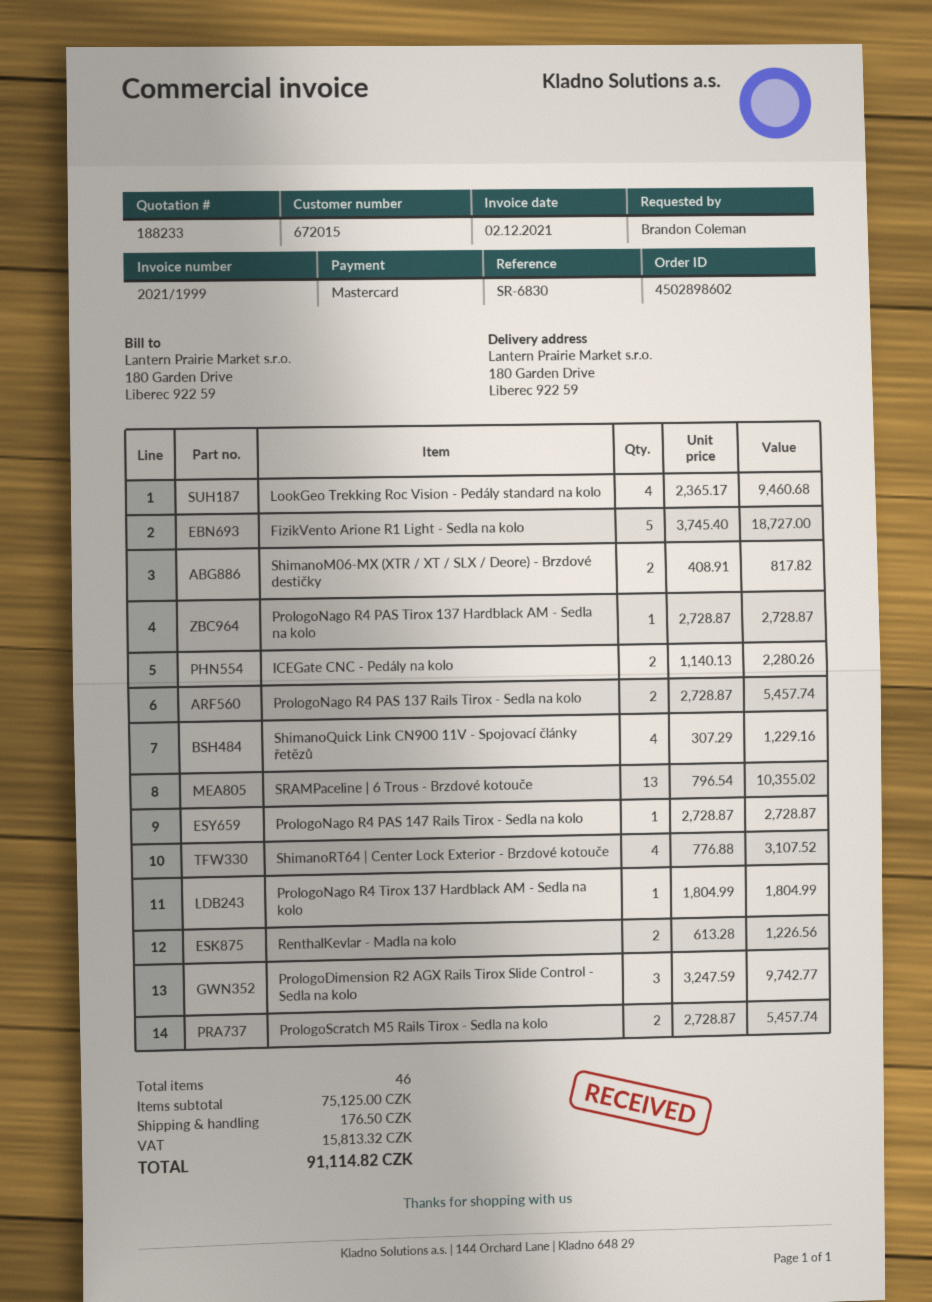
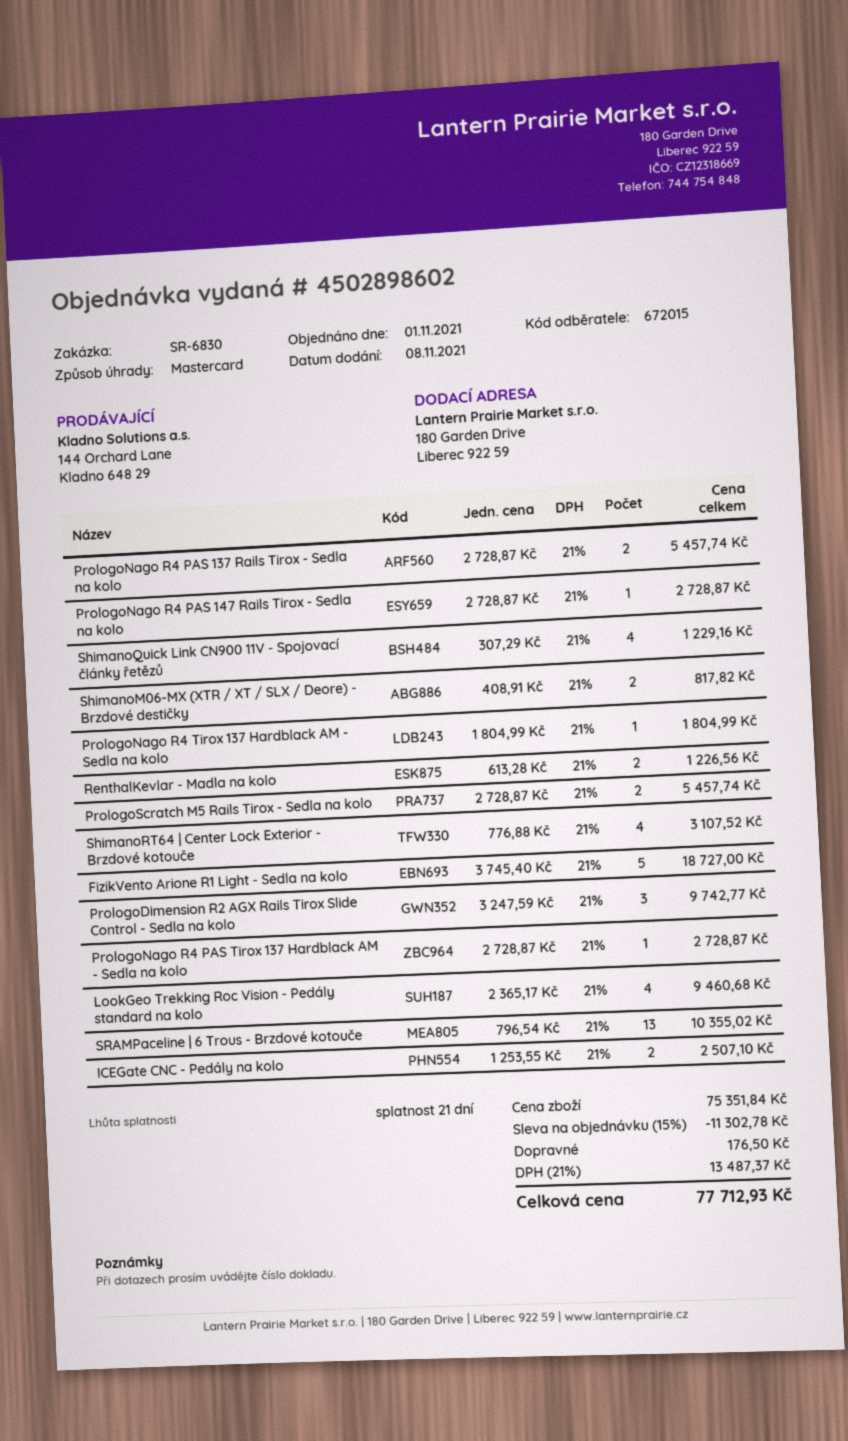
ICEGate CNC - Pedály na kolo: 2 x 1140.13 = 2280.26 -> 2 x 1253.55 = 2507.10
subtotal: 75125.00 -> 75351.84
discount: none -> 15% = 11302.78
tax: 15813.32 -> 13487.37
total: 91114.82 -> 77712.93

